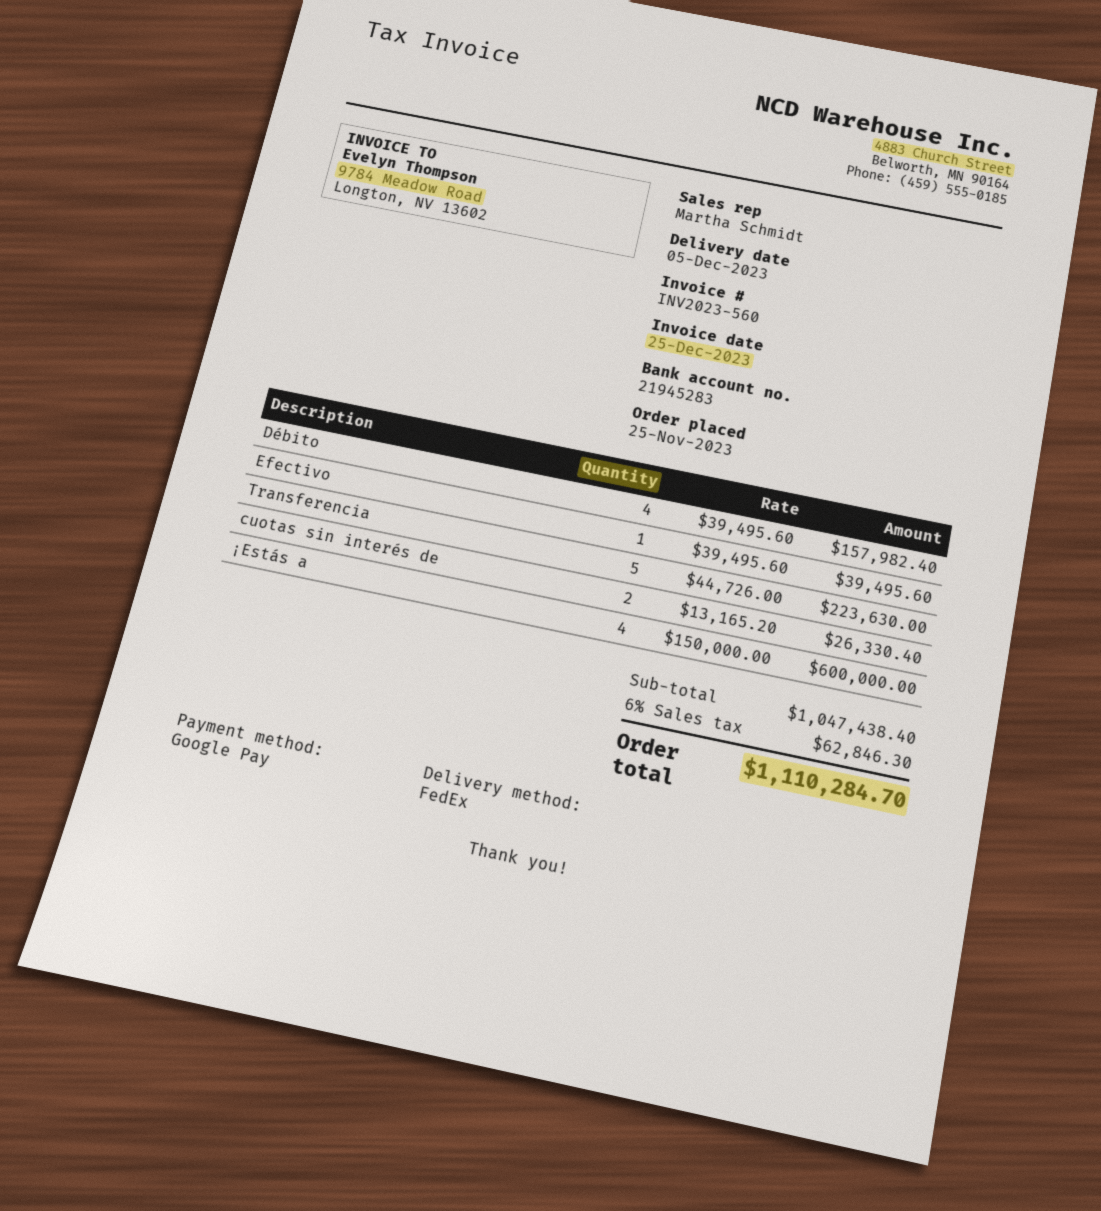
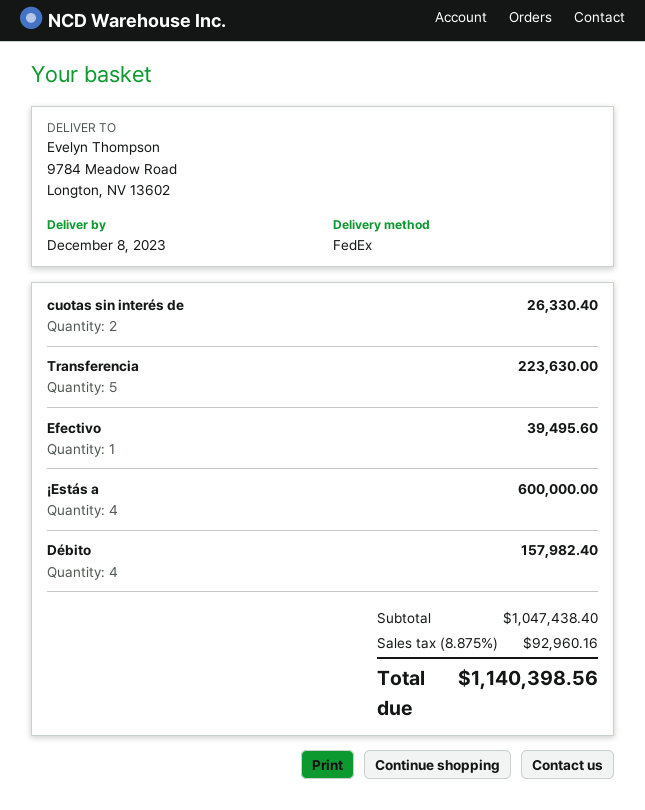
delivery date: 2023-12-05 -> 2023-12-08
tax: 6% = 62846.30 -> 8.875% = 92960.16
total: 1110284.70 -> 1140398.56

